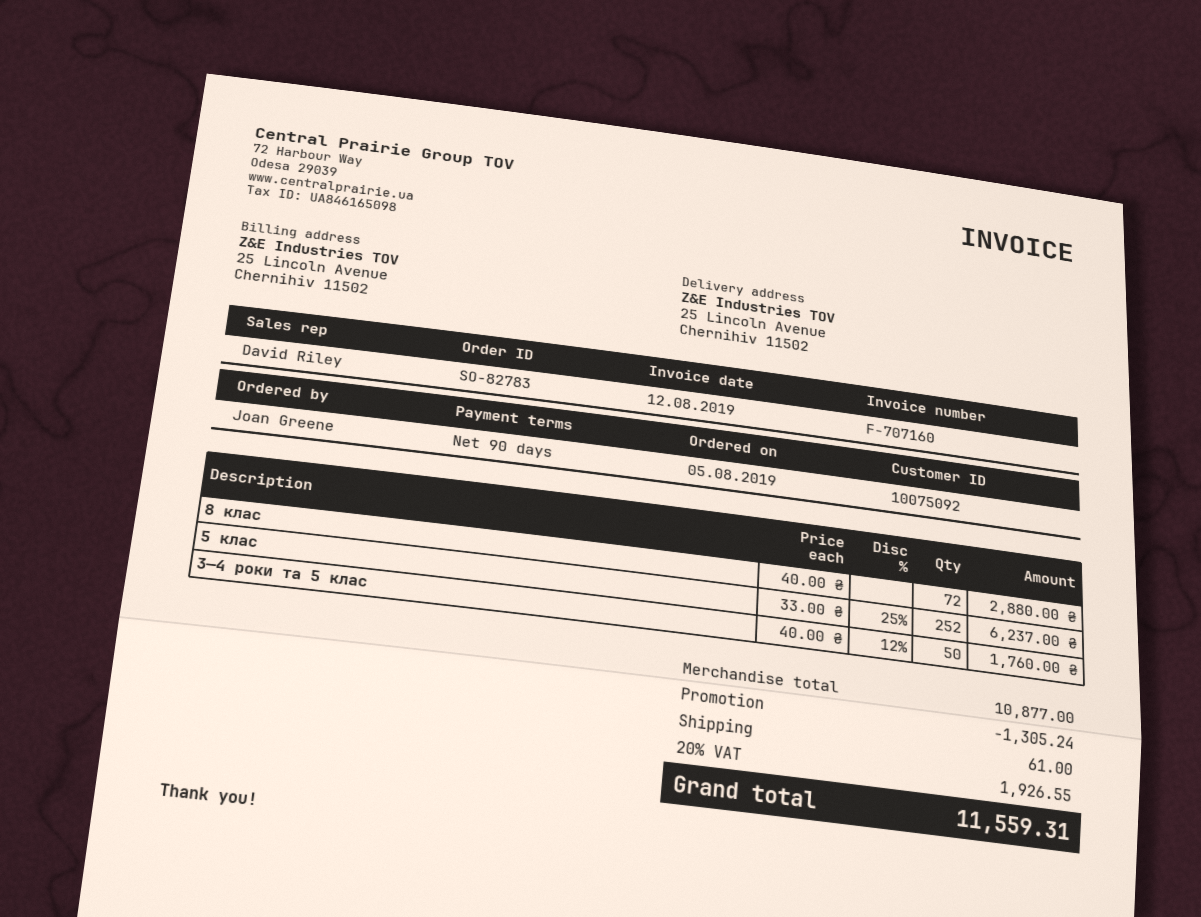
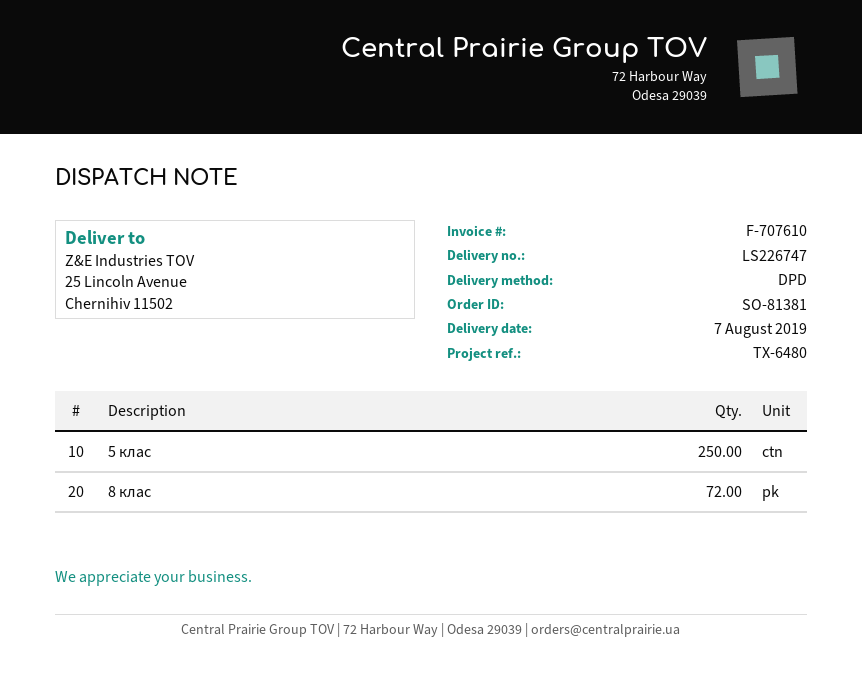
order number: SO-82783 -> SO-81381
invoice number: F-707160 -> F-707610
5 клас: 252 -> 250
3—4 роки та 5 клас: 50 -> none

